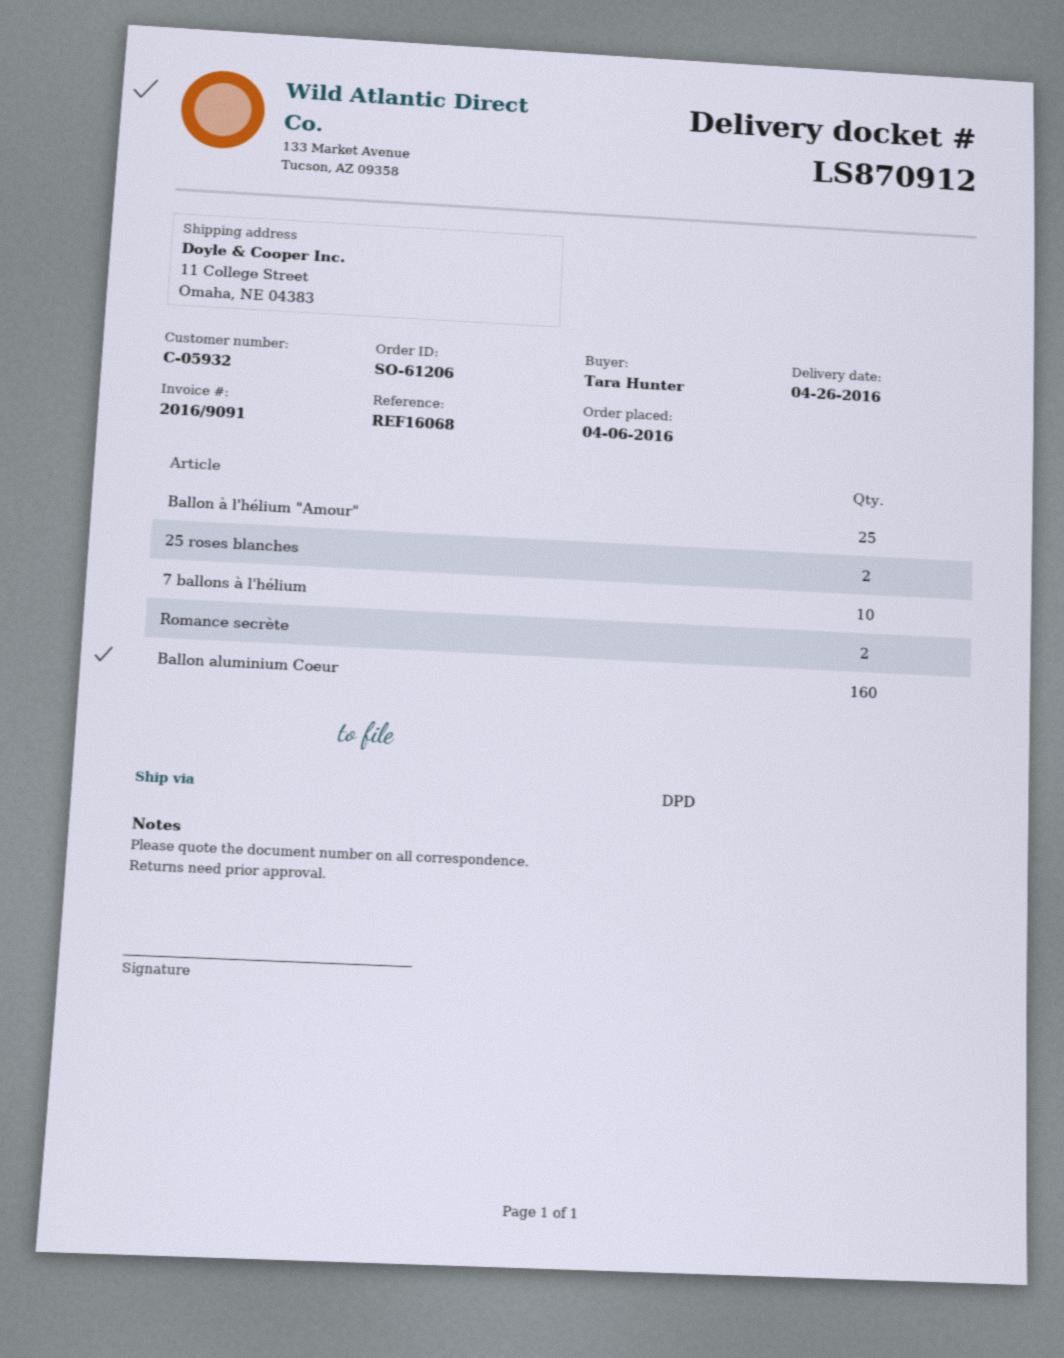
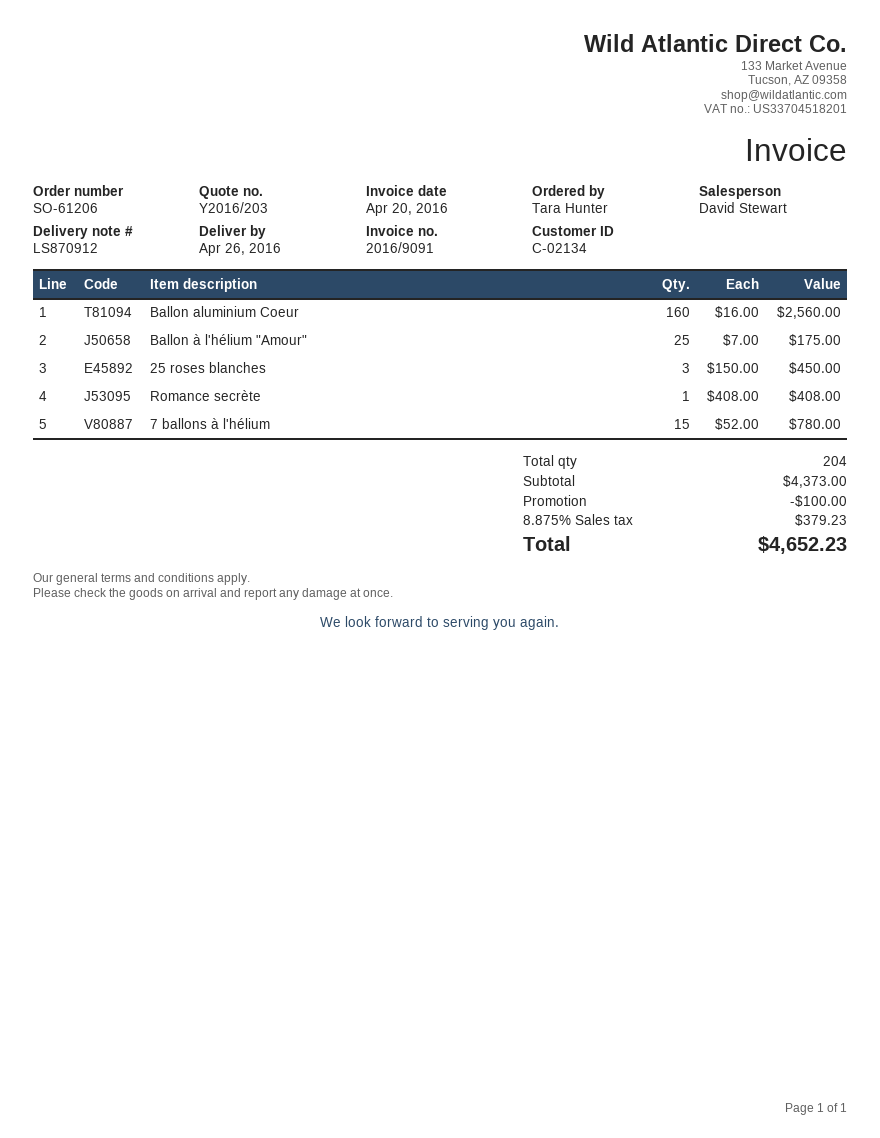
customer number: C-05932 -> C-02134
25 roses blanches: 2 -> 3
7 ballons à l'hélium: 10 -> 15
Romance secrète: 2 -> 1

